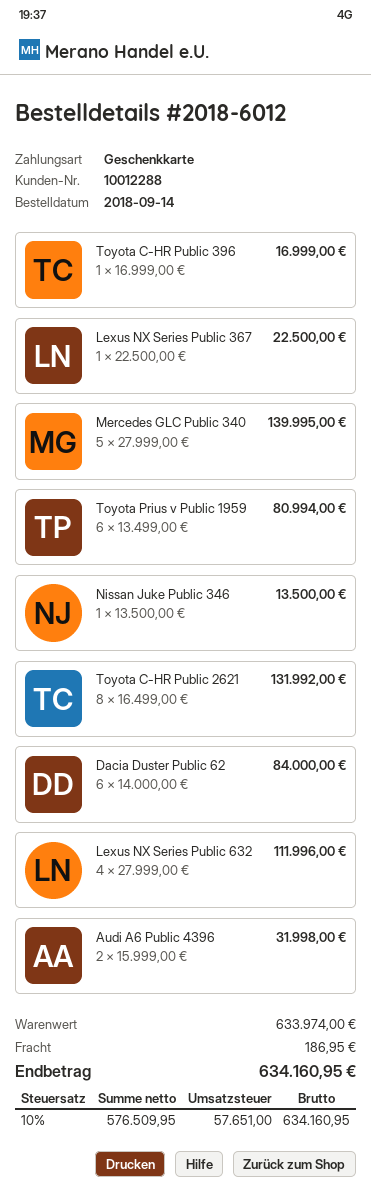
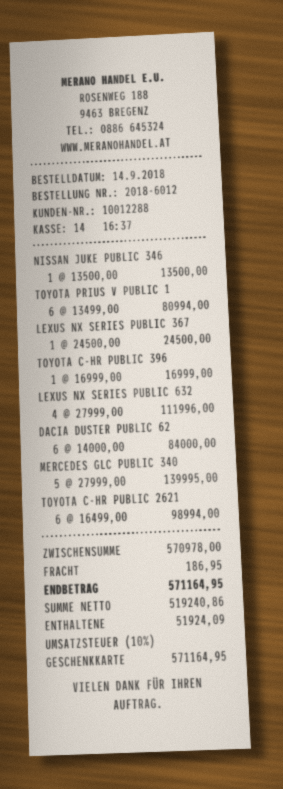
Lexus NX Series Public 367: 1 x 22500.00 = 22500.00 -> 1 x 24500.00 = 24500.00
Toyota C-HR Public 2621: 8 x 16499.00 = 131992.00 -> 6 x 16499.00 = 98994.00
Audi A6 Public 4396: 2 x 15999.00 = 31998.00 -> none
subtotal: 633974.00 -> 570978.00
net: 576509.95 -> 519240.86
tax: 10% = 57651.00 -> 10% = 51924.09
total: 634160.95 -> 571164.95

